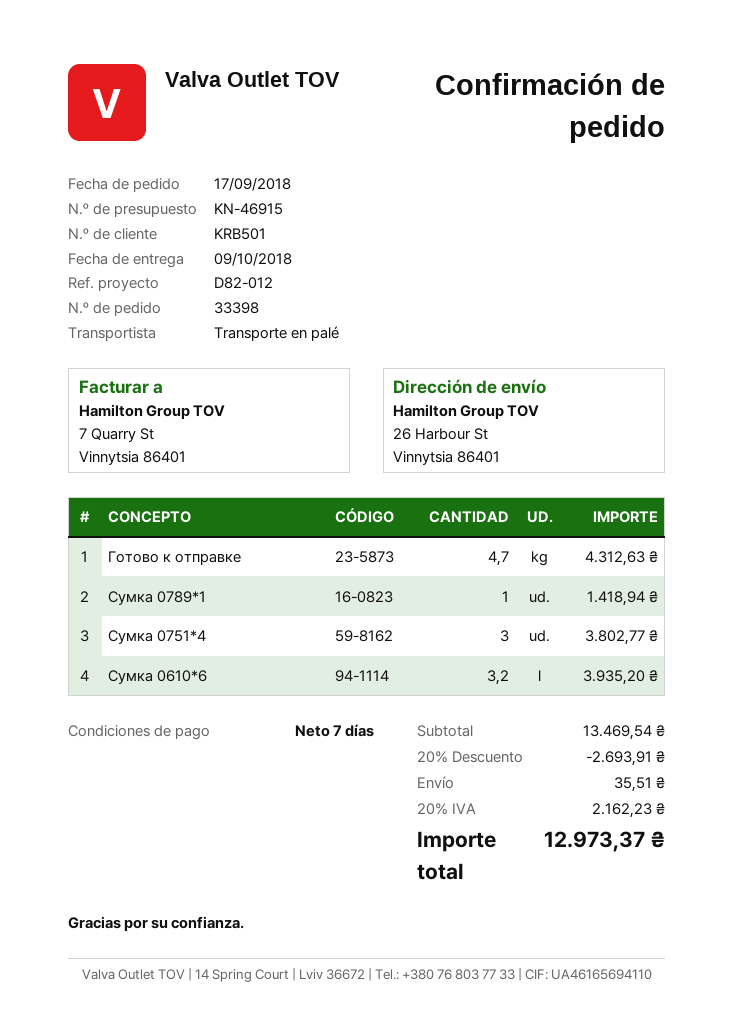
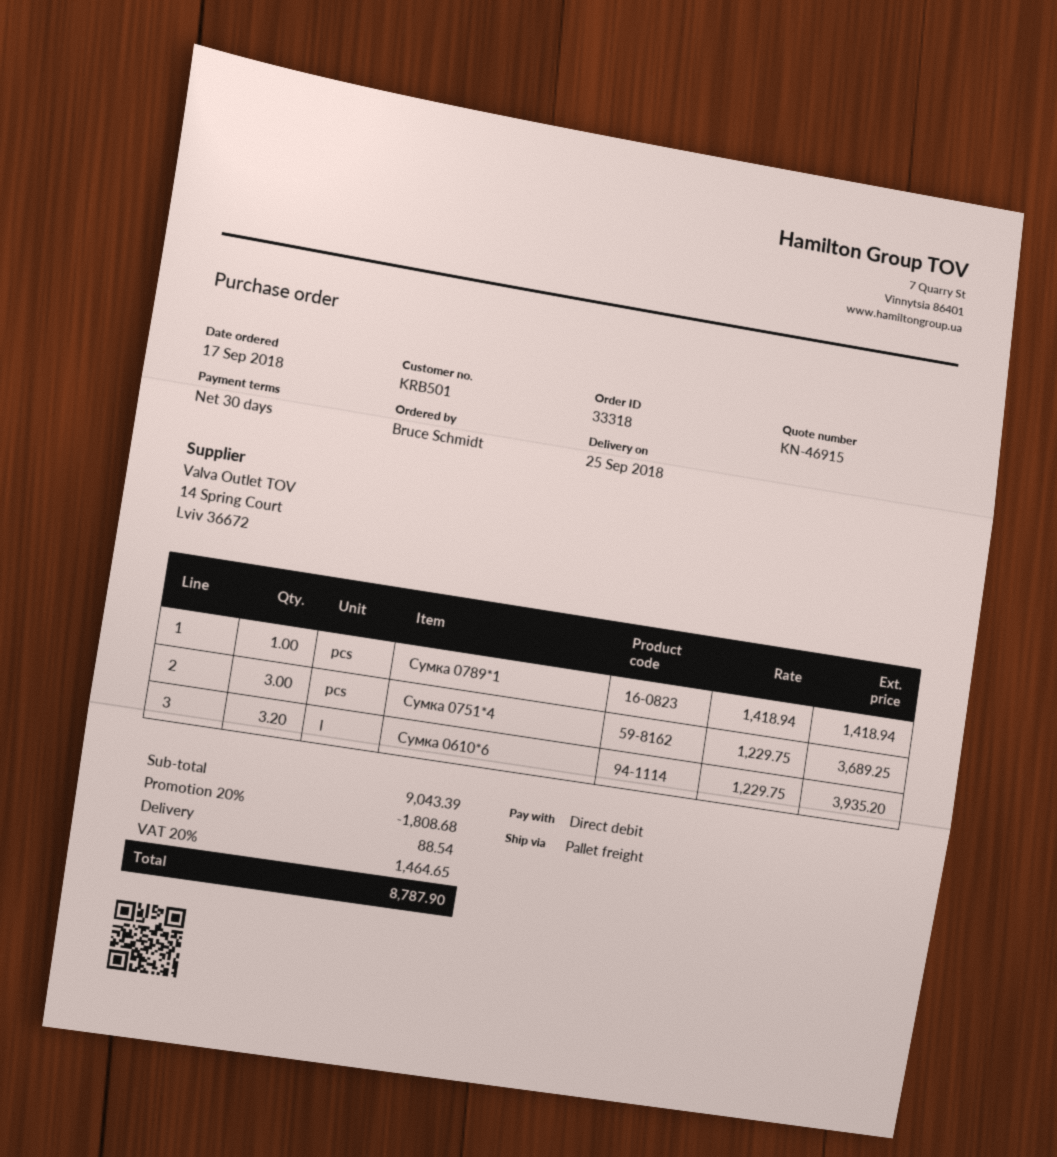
order number: 33398 -> 33318
delivery date: 2018-10-09 -> 2018-09-25
payment terms: 7 days -> 30 days
Готово к отправке: 4.7 for 4312.63 -> none
Сумка 0751*4: 3 for 3802.77 -> 3 for 3689.25
subtotal: 13469.54 -> 9043.39
discount: 20% = 2693.91 -> 20% = 1808.68
shipping: 35.51 -> 88.54
tax: 20% = 2162.23 -> 20% = 1464.65
total: 12973.37 -> 8787.90

